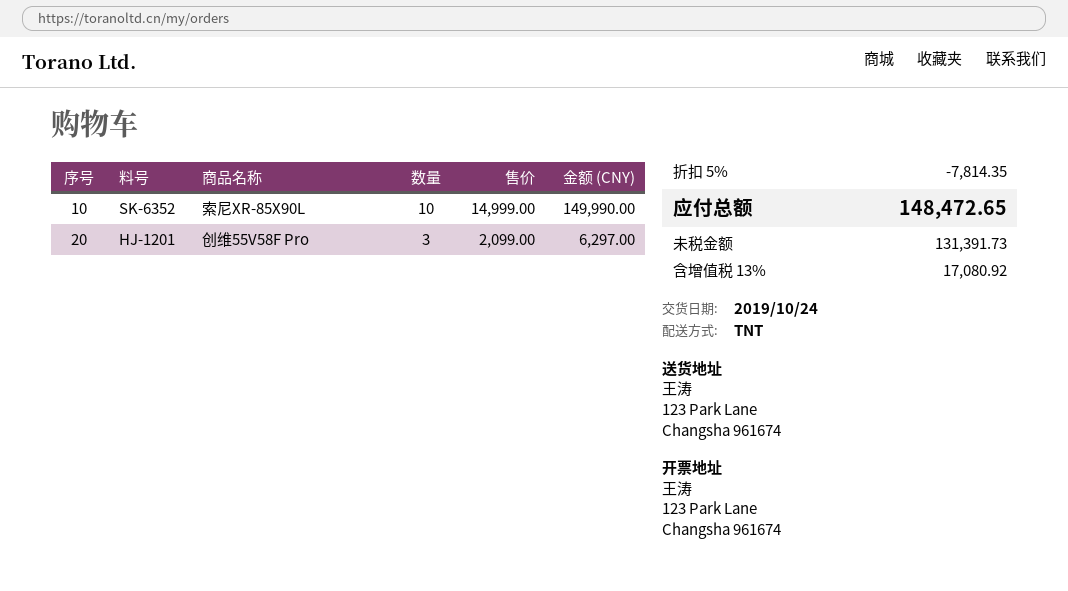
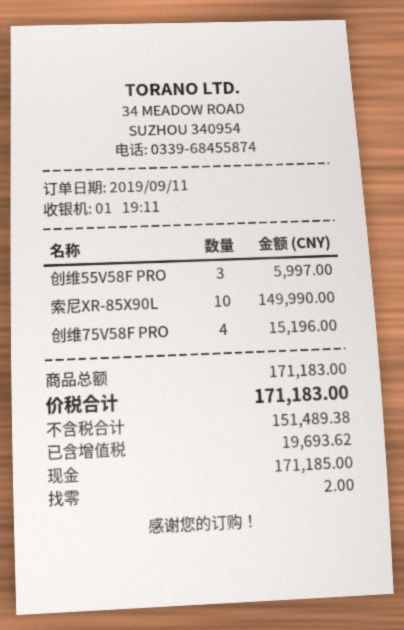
创维55V58F Pro: 3 for 6297.00 -> 3 for 5997.00
创维75V58F PRO: none -> 4 for 15196.00
discount: 5% = 7814.35 -> none
net: 131391.73 -> 151489.38
tax: 17080.92 -> 19693.62
total: 148472.65 -> 171183.00

